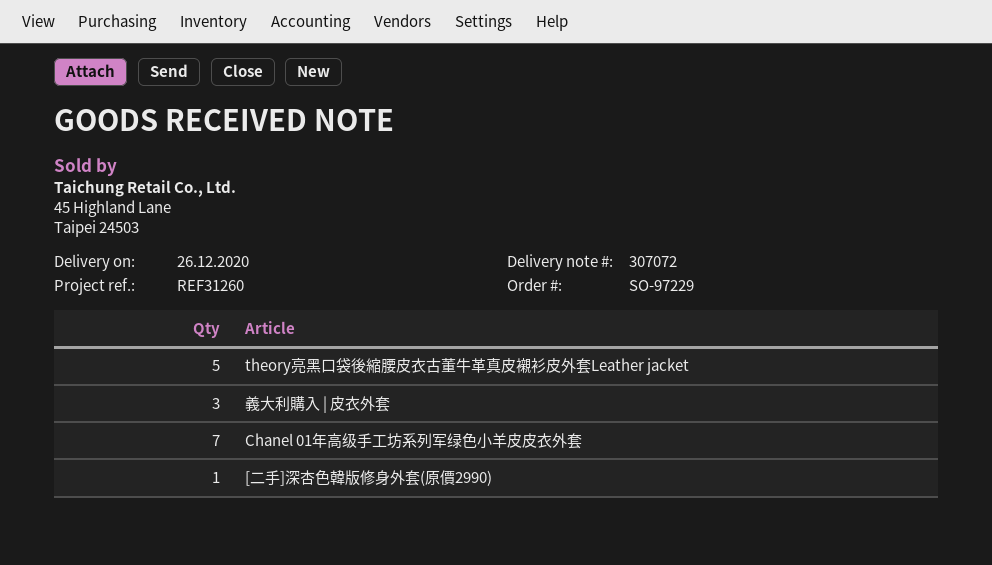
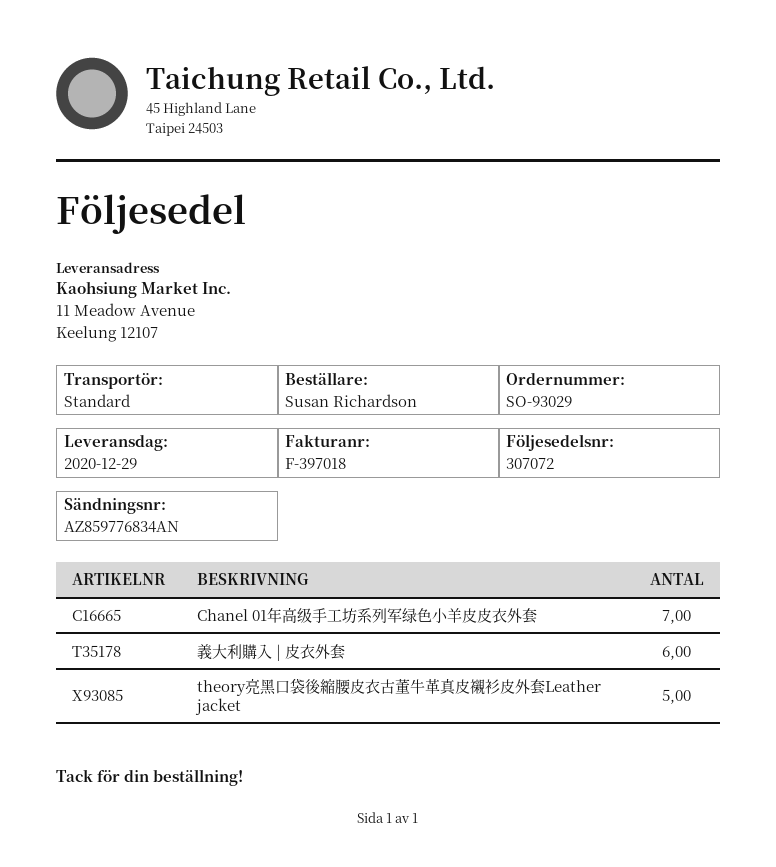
order number: SO-97229 -> SO-93029
delivery date: 2020-12-26 -> 2020-12-29
義大利購入 | 皮衣外套: 3 -> 6
[二手]深杏色韓版修身外套(原價2990): 1 -> none

